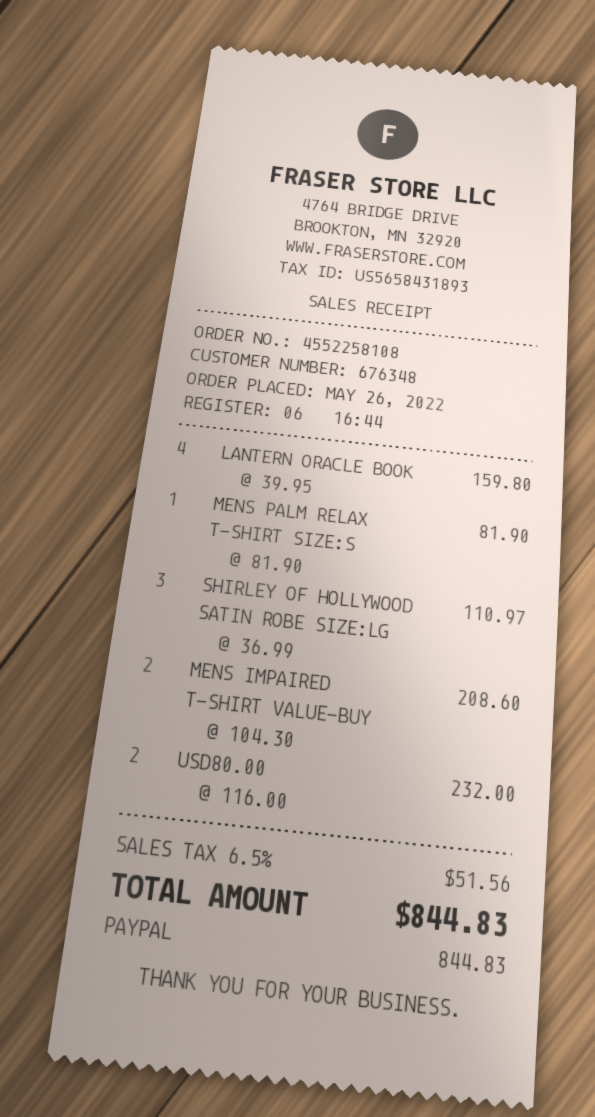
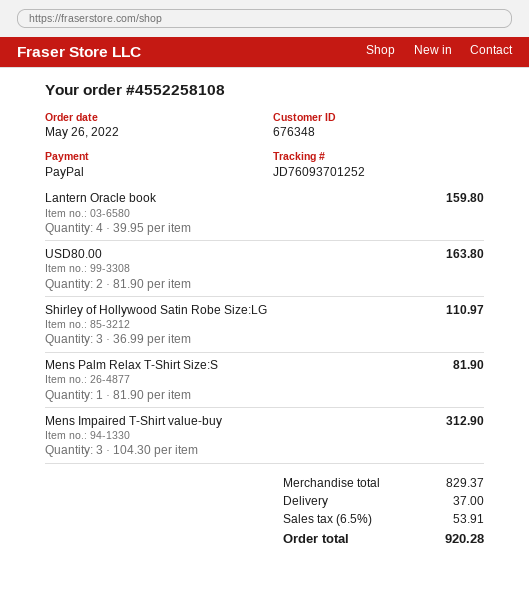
MENS IMPAIRED T-SHIRT VALUE-BUY: 2 x 104.30 = 208.60 -> 3 x 104.30 = 312.90
USD80.00: 2 x 116.00 = 232.00 -> 2 x 81.90 = 163.80
shipping: none -> 37.00
tax: 6.5% = 51.56 -> 6.5% = 53.91
total: 844.83 -> 920.28

